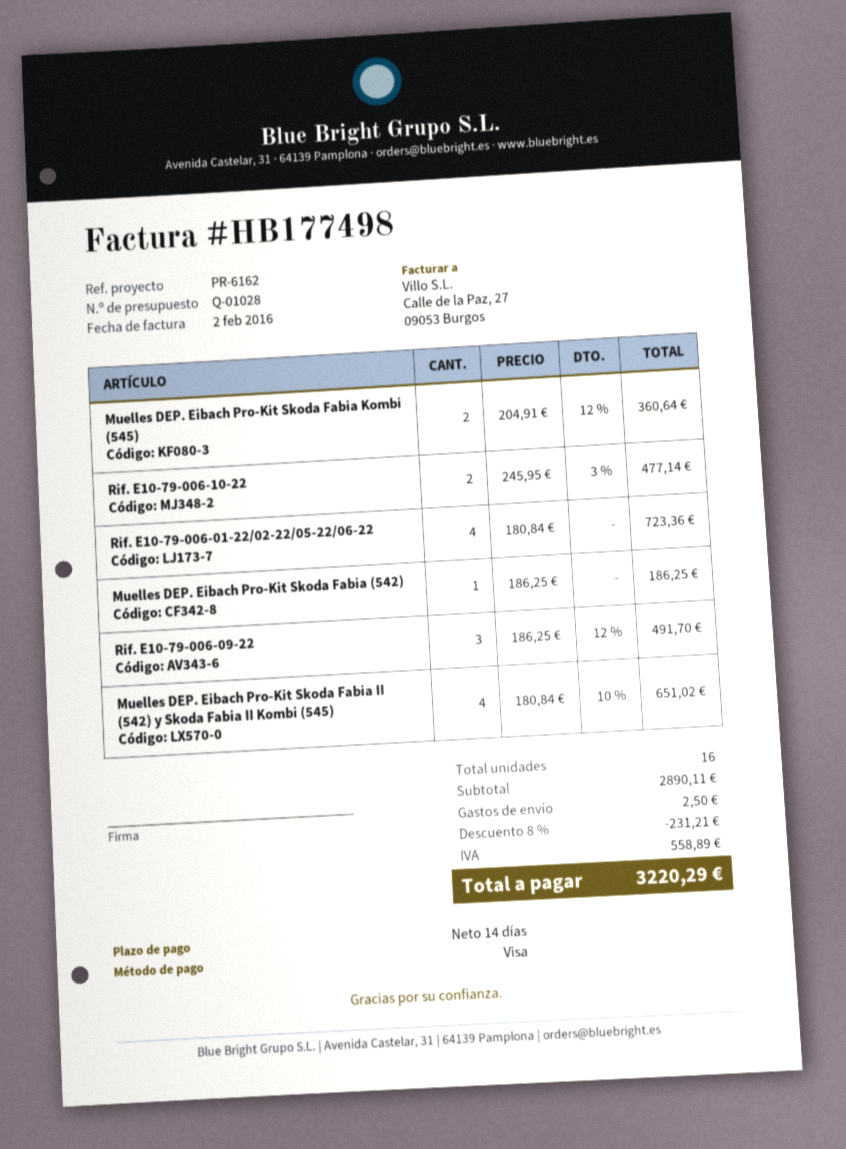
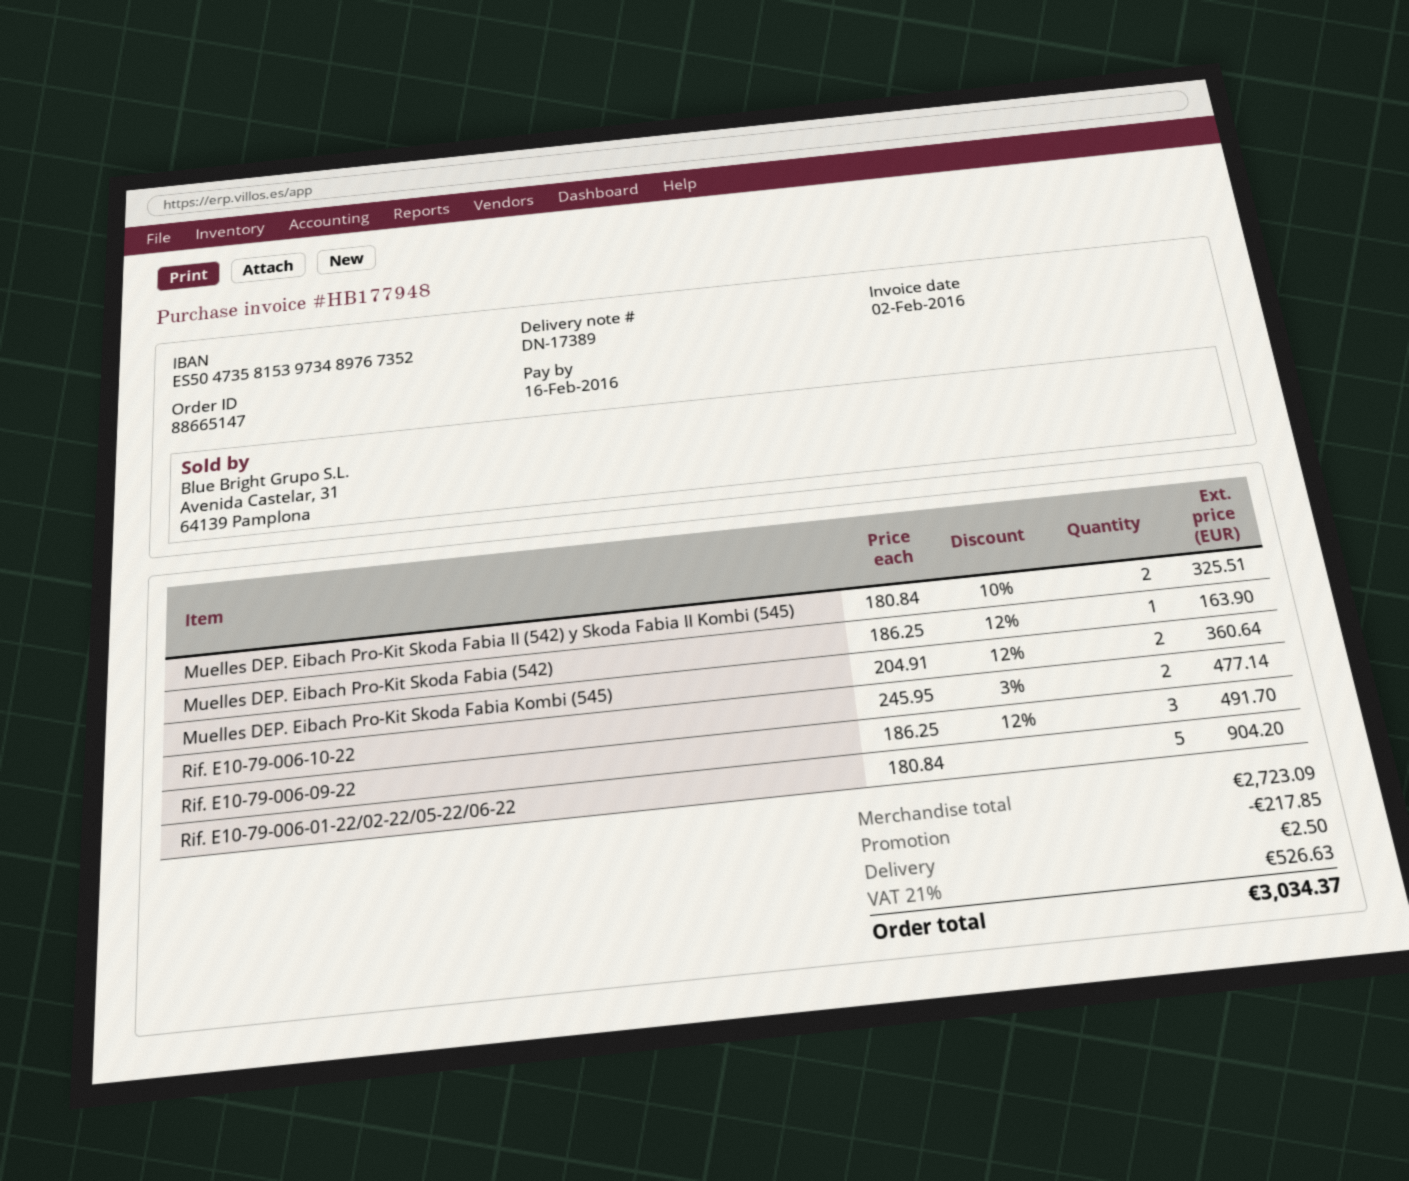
invoice number: HB177498 -> HB177948
Rif. E10-79-006-01-22/02-22/05-22/06-22: 4 x 180.84 = 723.36 -> 5 x 180.84 = 904.20
Muelles DEP. Eibach Pro-Kit Skoda Fabia (542): 1 x 186.25 = 186.25 -> 1 x 186.25 - 12% = 163.90
Muelles DEP. Eibach Pro-Kit Skoda Fabia II (542) y Skoda Fabia II Kombi (545): 4 x 180.84 - 10% = 651.02 -> 2 x 180.84 - 10% = 325.51
subtotal: 2890.11 -> 2723.09
discount: 231.21 -> 217.85
tax: 558.89 -> 526.63
total: 3220.29 -> 3034.37

